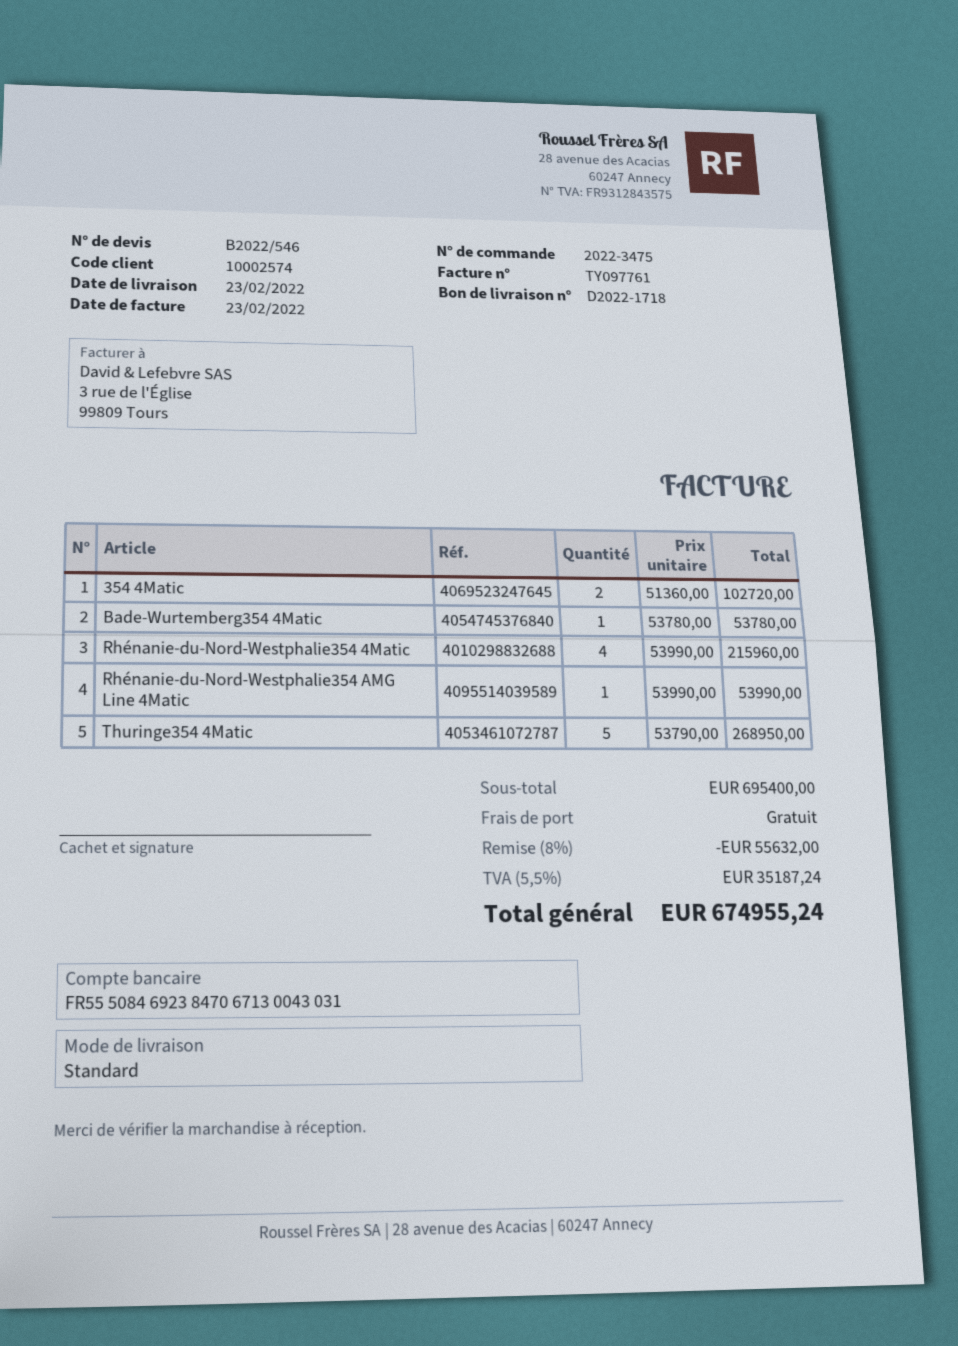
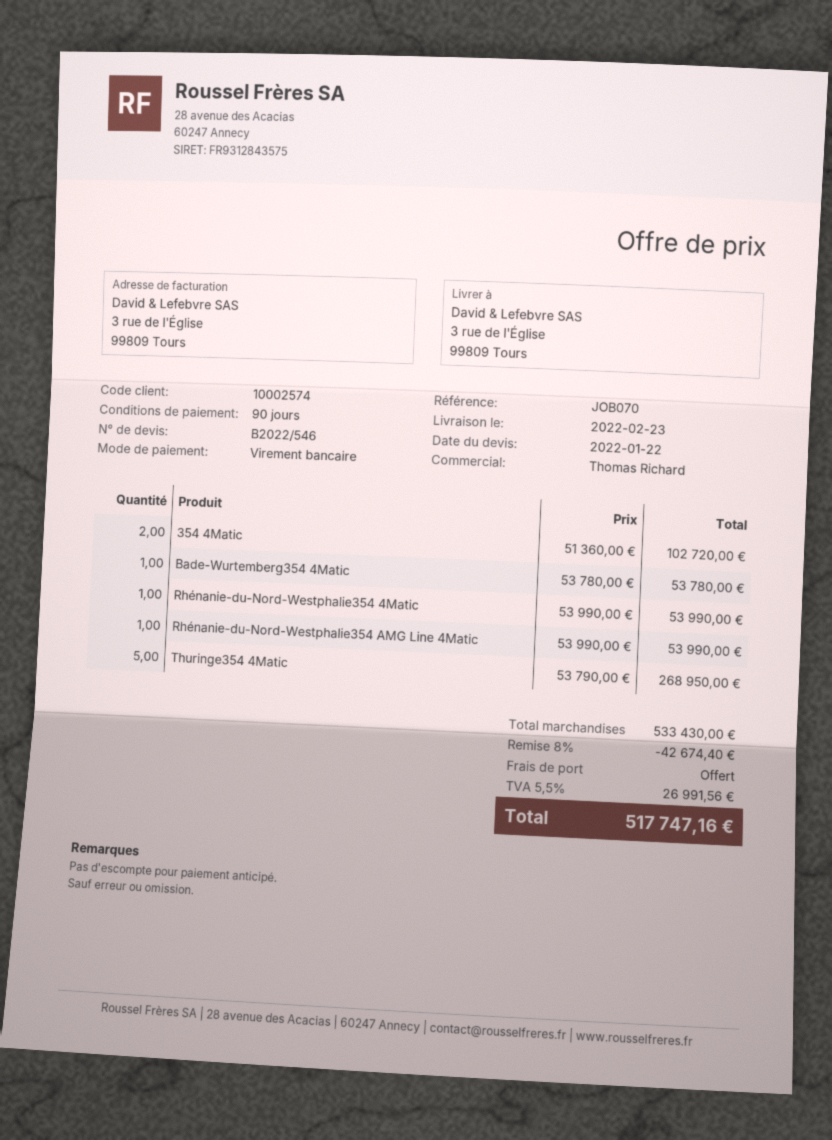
Rhénanie-du-Nord-Westphalie354 4Matic: 4 x 53990.00 = 215960.00 -> 1 x 53990.00 = 53990.00
subtotal: 695400.00 -> 533430.00
discount: 8% = 55632.00 -> 8% = 42674.40
tax: 5.5% = 35187.24 -> 5.5% = 26991.56
total: 674955.24 -> 517747.16

